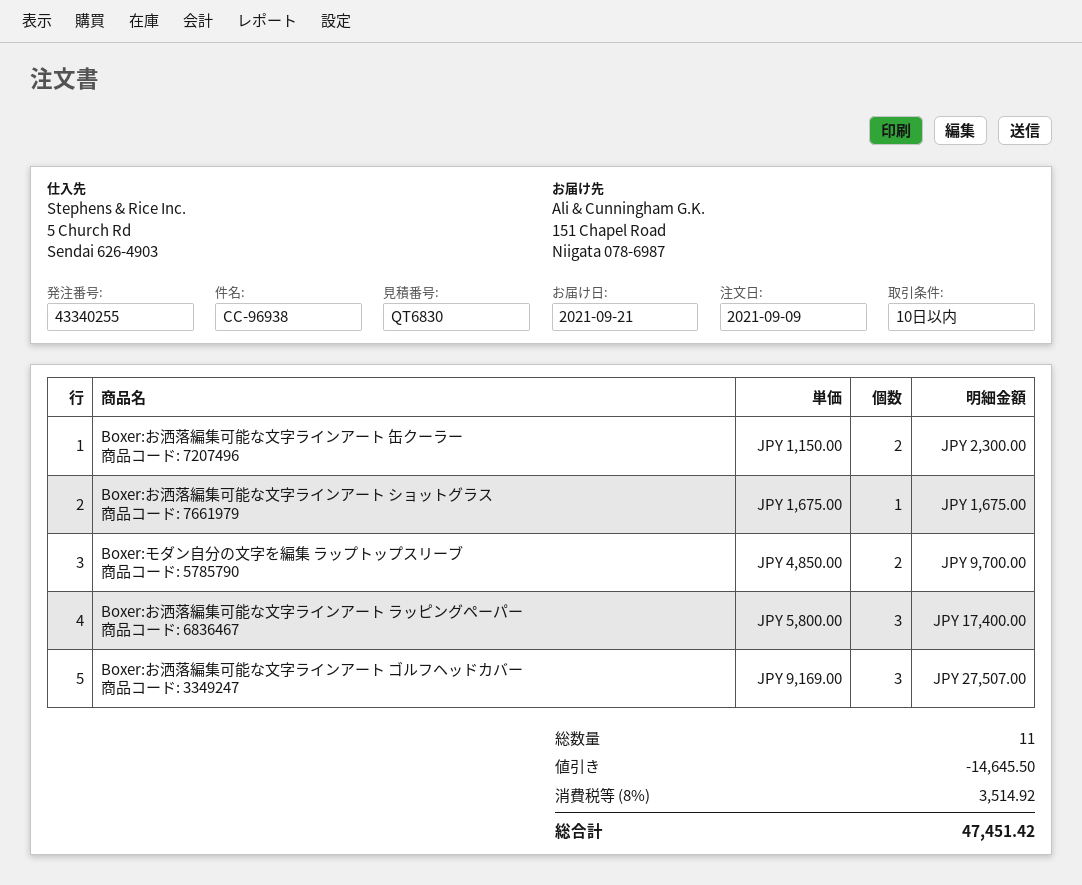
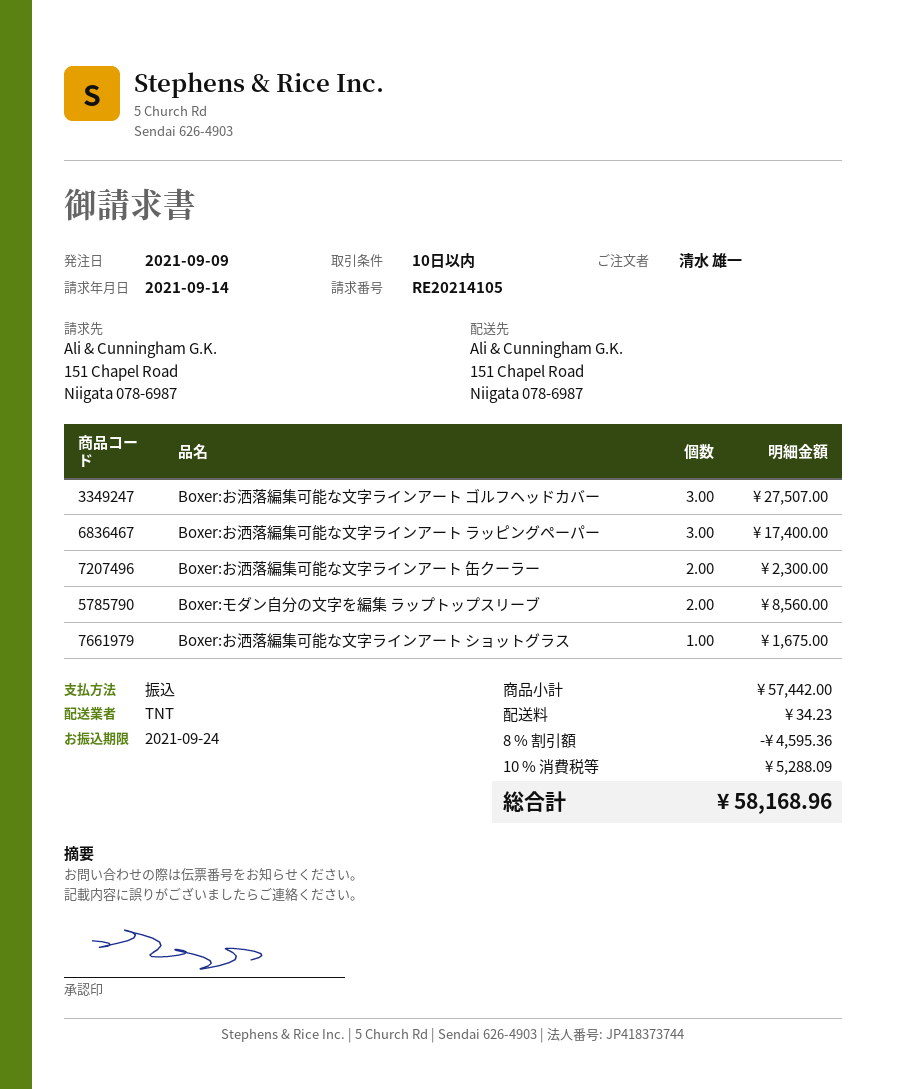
Boxer:モダン自分の文字を編集 ラップトップスリーブ: 2 for 9700.00 -> 2 for 8560.00
discount: 14645.50 -> 4595.36
shipping: none -> 34.23
tax: 8% = 3514.92 -> 10% = 5288.09
total: 47451.42 -> 58168.96

